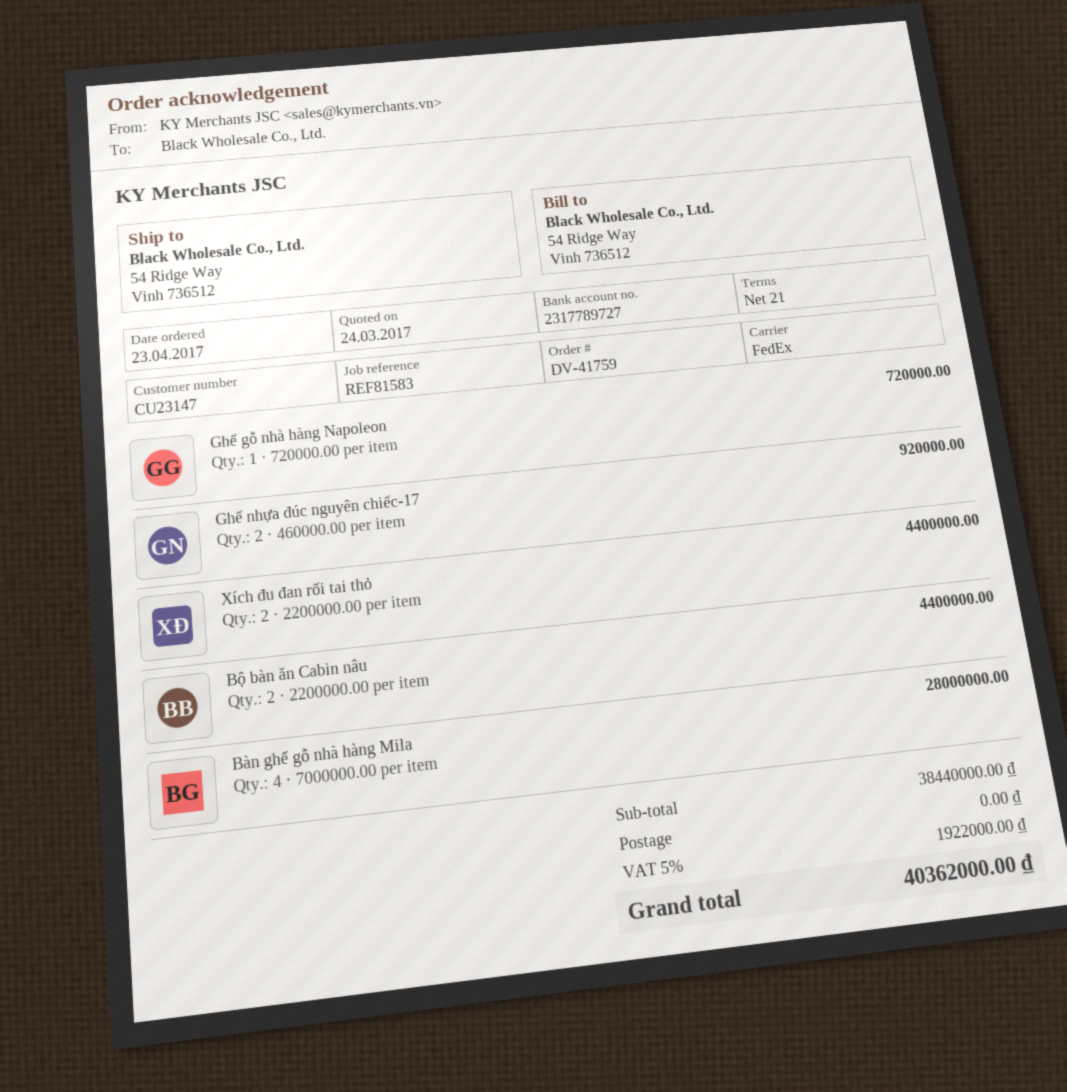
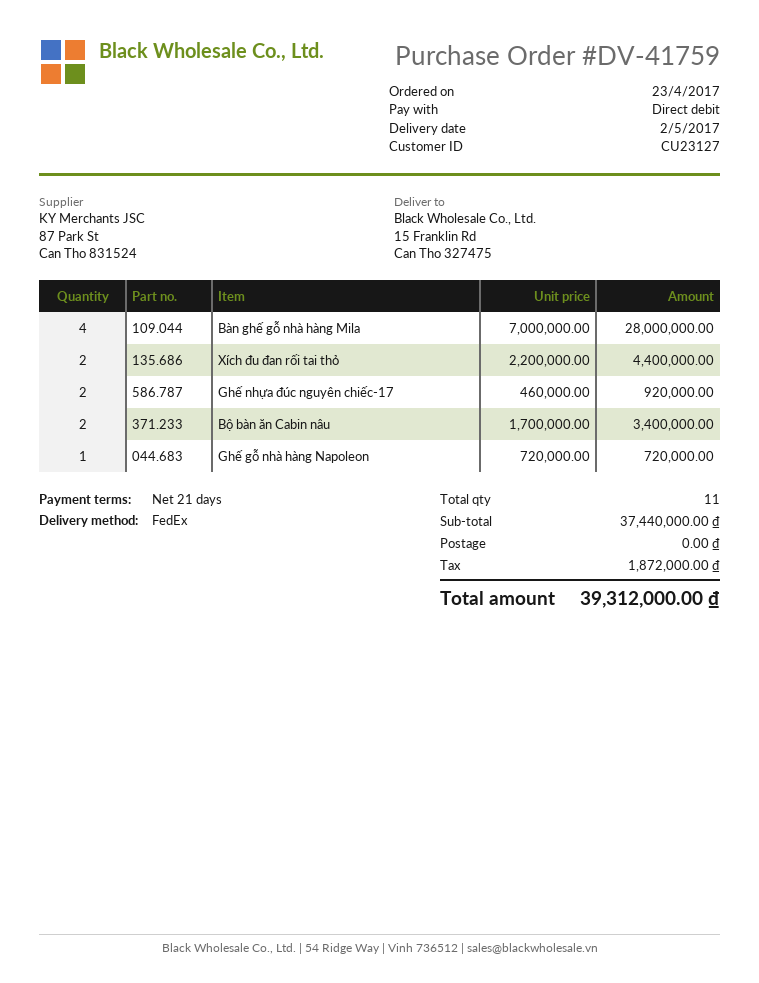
customer number: CU23147 -> CU23127
ship to: 54 Ridge Way, Vinh 736512 -> 15 Franklin Rd, Can Tho 327475
Bộ bàn ăn Cabin nâu: 2 x 2200000.00 = 4400000.00 -> 2 x 1700000.00 = 3400000.00
subtotal: 38440000.00 -> 37440000.00
tax: 1922000.00 -> 1872000.00
total: 40362000.00 -> 39312000.00

